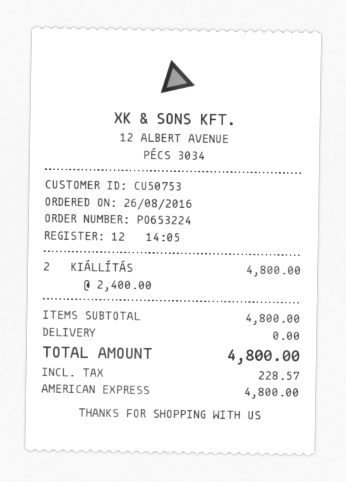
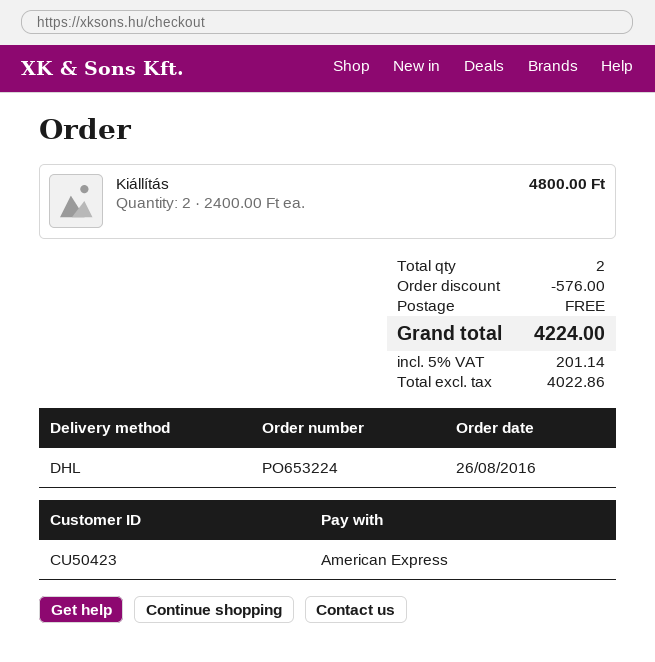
customer number: CU50753 -> CU50423
discount: none -> 576.00
tax: 228.57 -> 201.14
total: 4800.00 -> 4224.00

